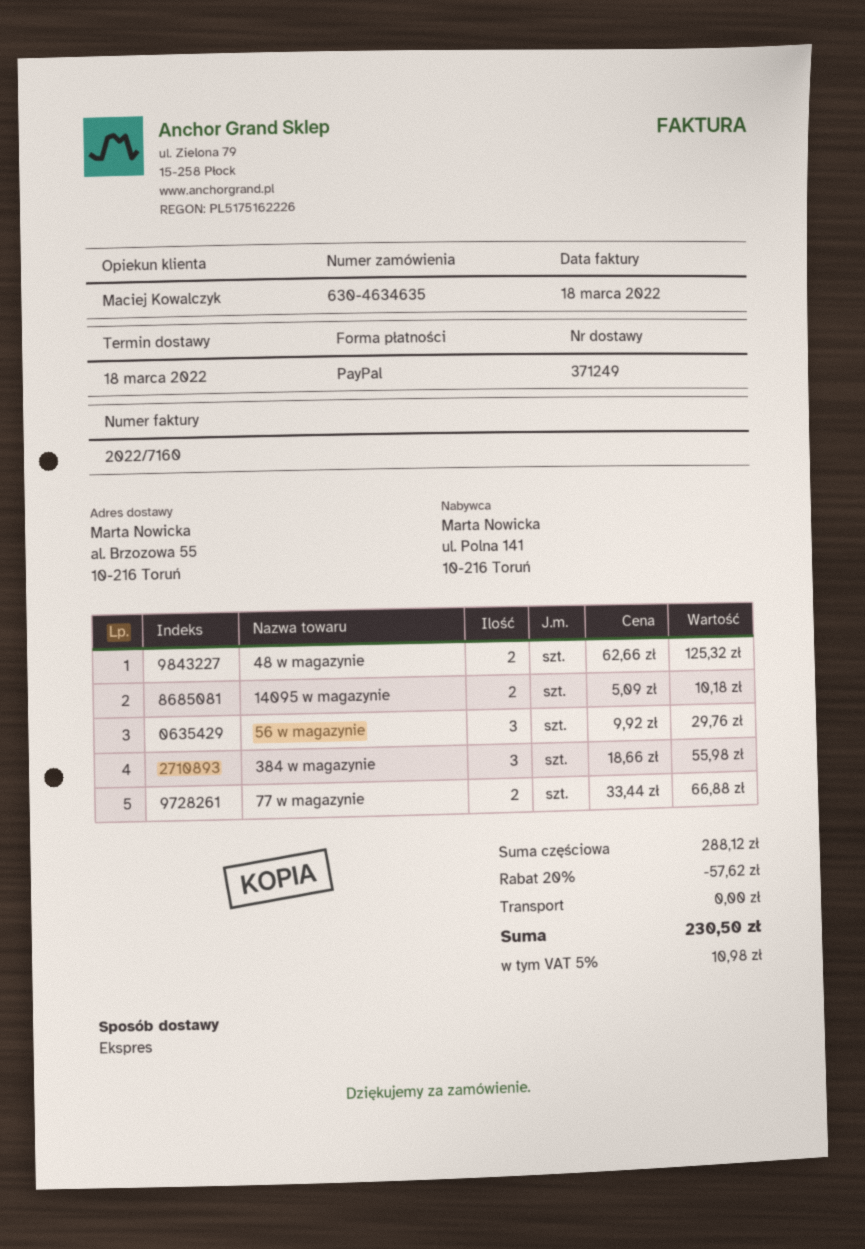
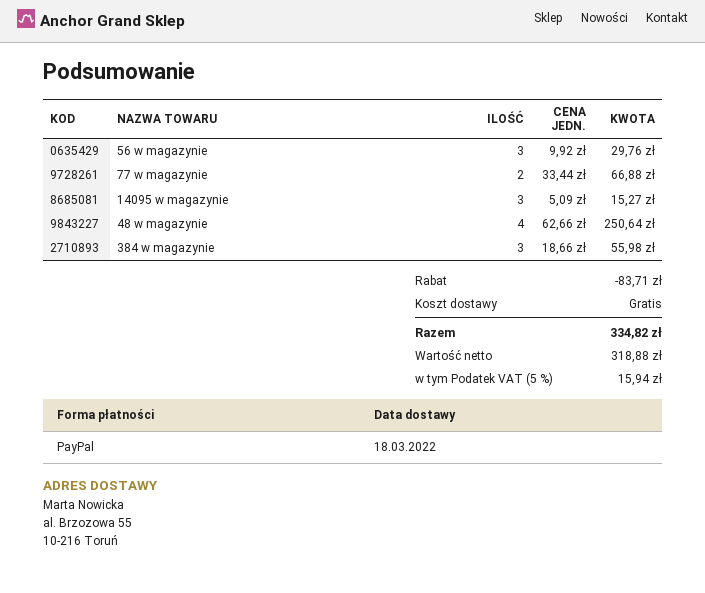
48 w magazynie: 2 x 62.66 = 125.32 -> 4 x 62.66 = 250.64
14095 w magazynie: 2 x 5.09 = 10.18 -> 3 x 5.09 = 15.27
discount: 57.62 -> 83.71
tax: 5% = 10.98 -> 5% = 15.94
total: 230.50 -> 334.82

